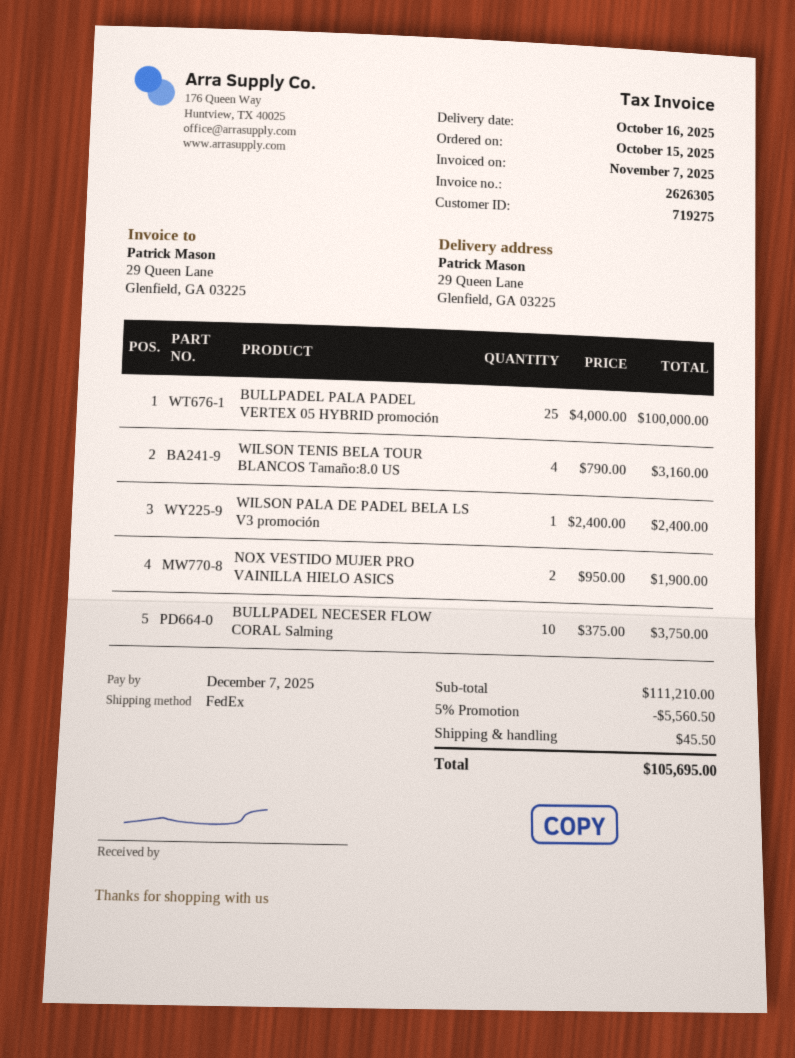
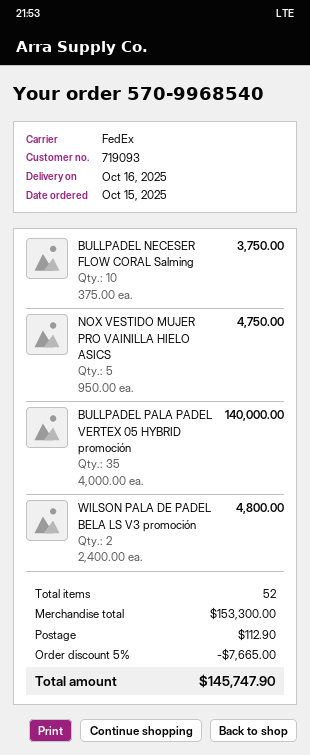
customer number: 719275 -> 719093
BULLPADEL PALA PADEL VERTEX 05 HYBRID promoción: 25 x 4000.00 = 100000.00 -> 35 x 4000.00 = 140000.00
WILSON TENIS BELA TOUR BLANCOS Tamaño:8.0 US: 4 x 790.00 = 3160.00 -> none
WILSON PALA DE PADEL BELA LS V3 promoción: 1 x 2400.00 = 2400.00 -> 2 x 2400.00 = 4800.00
NOX VESTIDO MUJER PRO VAINILLA HIELO ASICS: 2 x 950.00 = 1900.00 -> 5 x 950.00 = 4750.00
subtotal: 111210.00 -> 153300.00
discount: 5% = 5560.50 -> 5% = 7665.00
shipping: 45.50 -> 112.90
total: 105695.00 -> 145747.90

